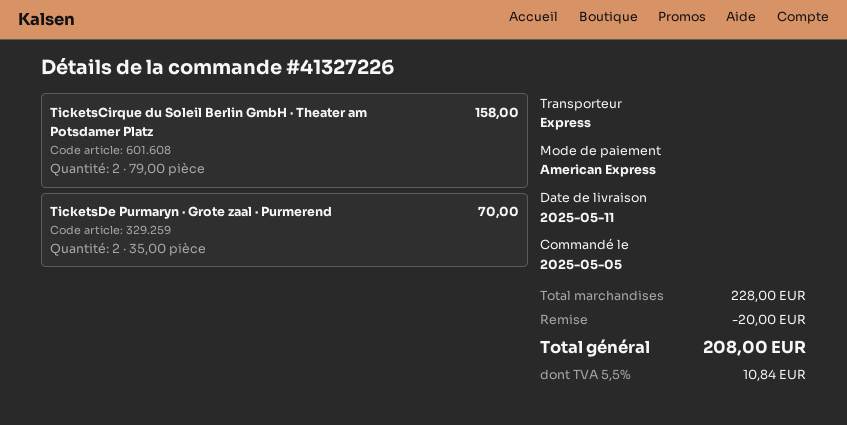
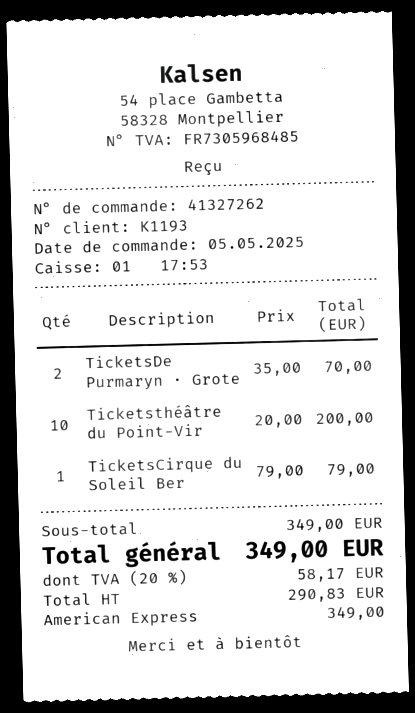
order number: 41327226 -> 41327262
TicketsCirque du Soleil Berlin GmbH · Theater am Potsdamer Platz: 2 x 79.00 = 158.00 -> 1 x 79.00 = 79.00
Ticketsthéâtre du Point-Vir: none -> 10 x 20.00 = 200.00
subtotal: 228.00 -> 349.00
discount: 20.00 -> none
tax: 5.5% = 10.84 -> 20% = 58.17
total: 208.00 -> 349.00

